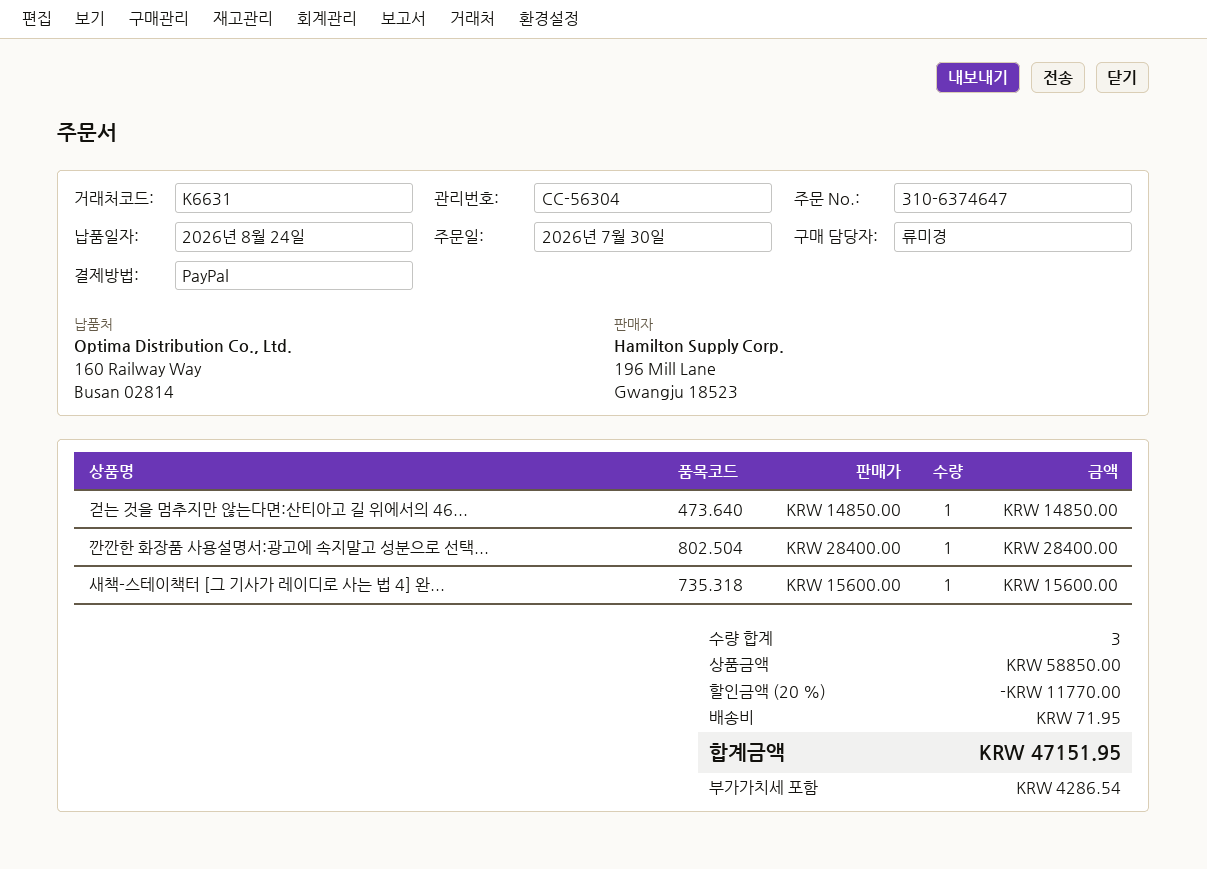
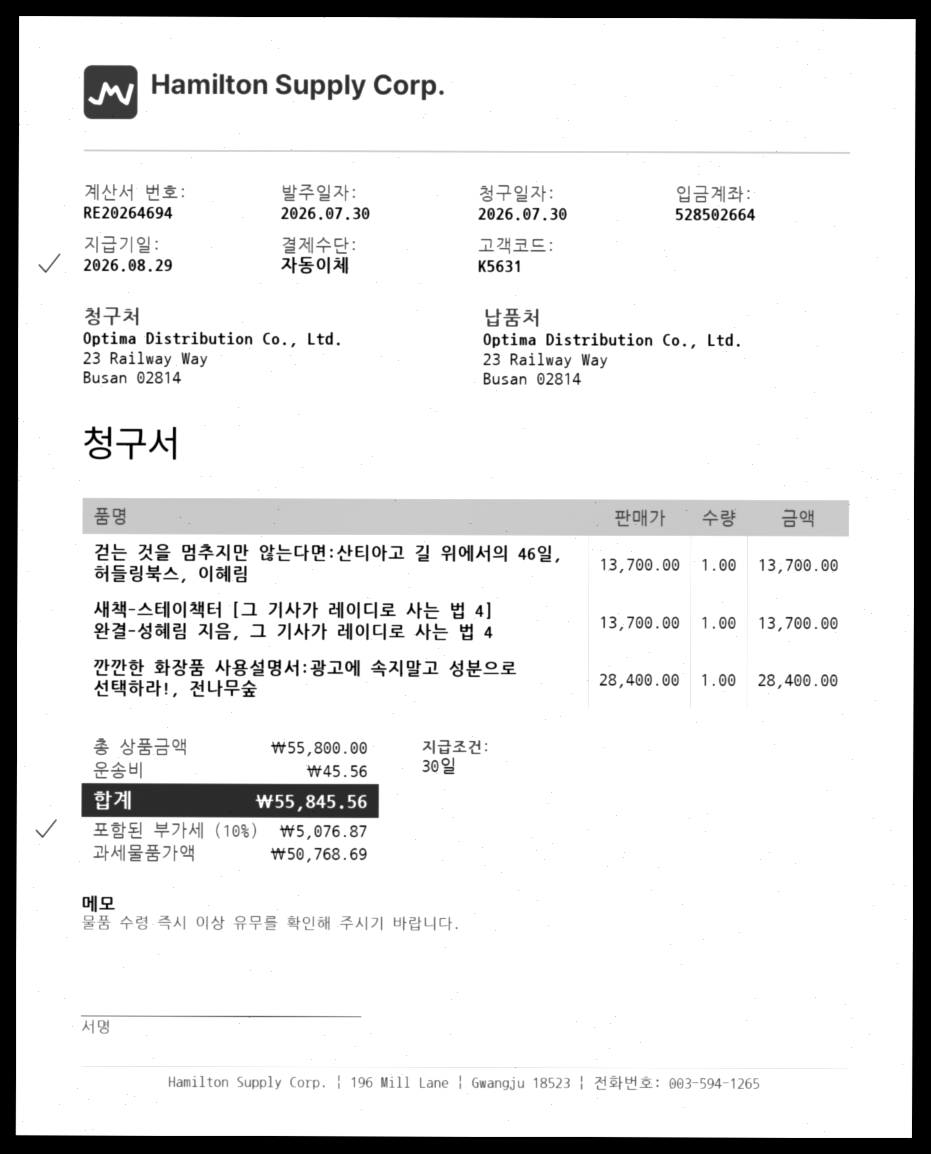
customer number: K6631 -> K5631
payment method: PayPal -> direct debit
ship to: 160 Railway Way, Busan 02814 -> 23 Railway Way, Busan 02814
걷는 것을 멈추지만 않는다면:산티아고 길 위에서의 46...: 1 x 14850.00 = 14850.00 -> 1 x 13700.00 = 13700.00
새책-스테이책터 [그 기사가 레이디로 사는 법 4] 완...: 1 x 15600.00 = 15600.00 -> 1 x 13700.00 = 13700.00
subtotal: 58850.00 -> 55800.00
discount: 20% = 11770.00 -> none
shipping: 71.95 -> 45.56
tax: 4286.54 -> 5076.87
total: 47151.95 -> 55845.56

